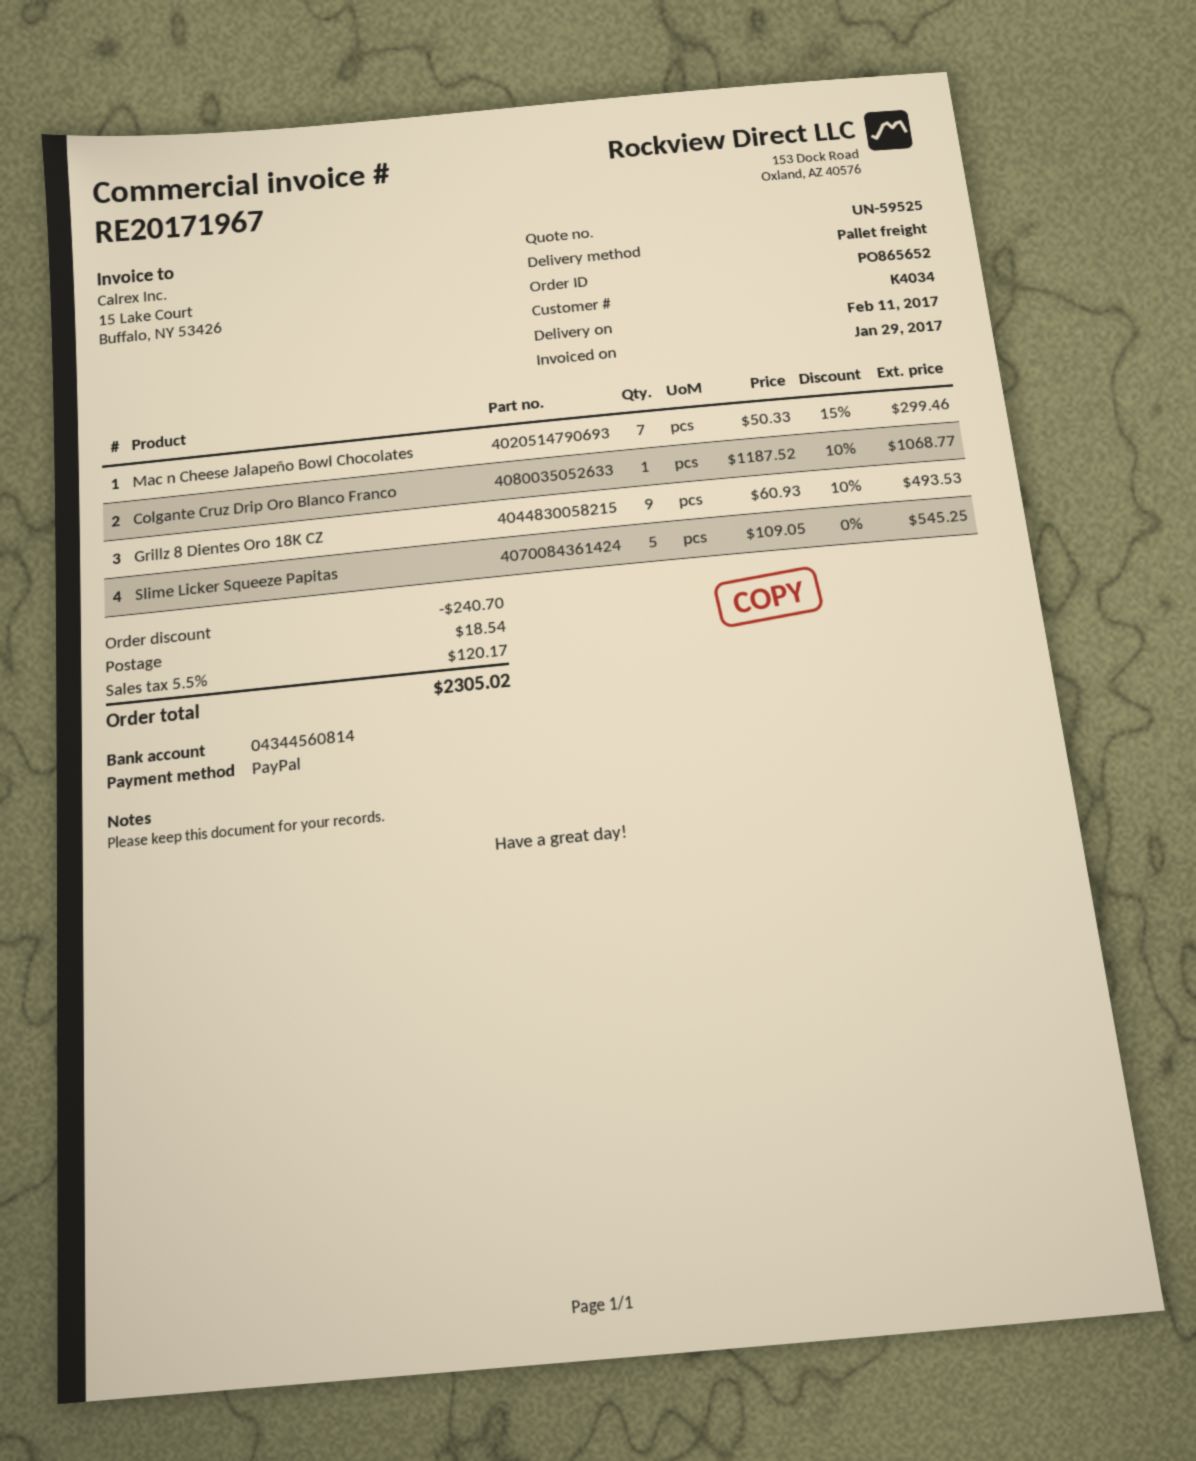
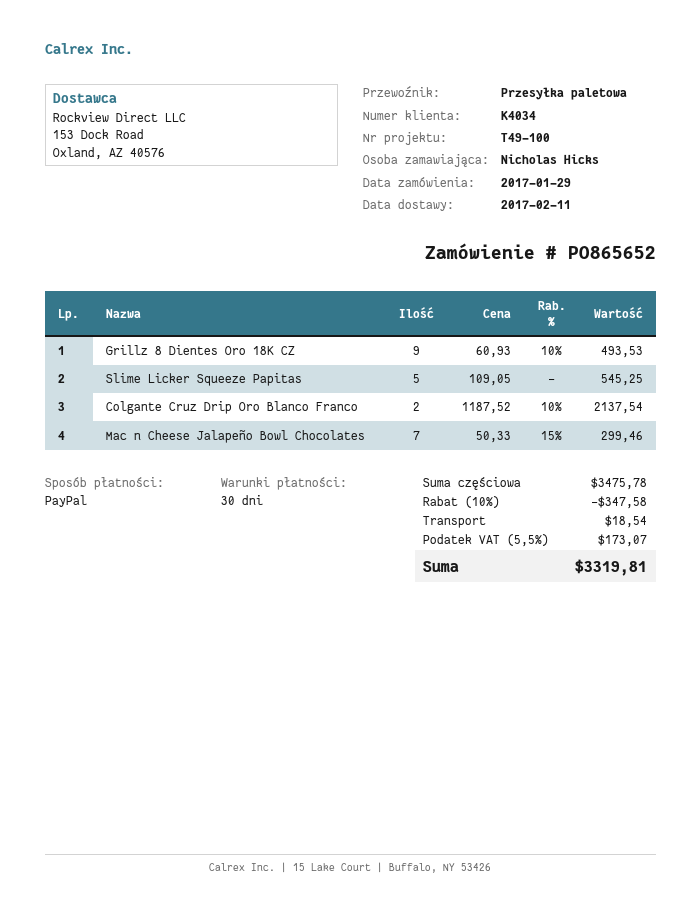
Colgante Cruz Drip Oro Blanco Franco: 1 x 1187.52 - 10% = 1068.77 -> 2 x 1187.52 - 10% = 2137.54
discount: 240.70 -> 347.58
tax: 5.5% = 120.17 -> 5.5% = 173.07
total: 2305.02 -> 3319.81

